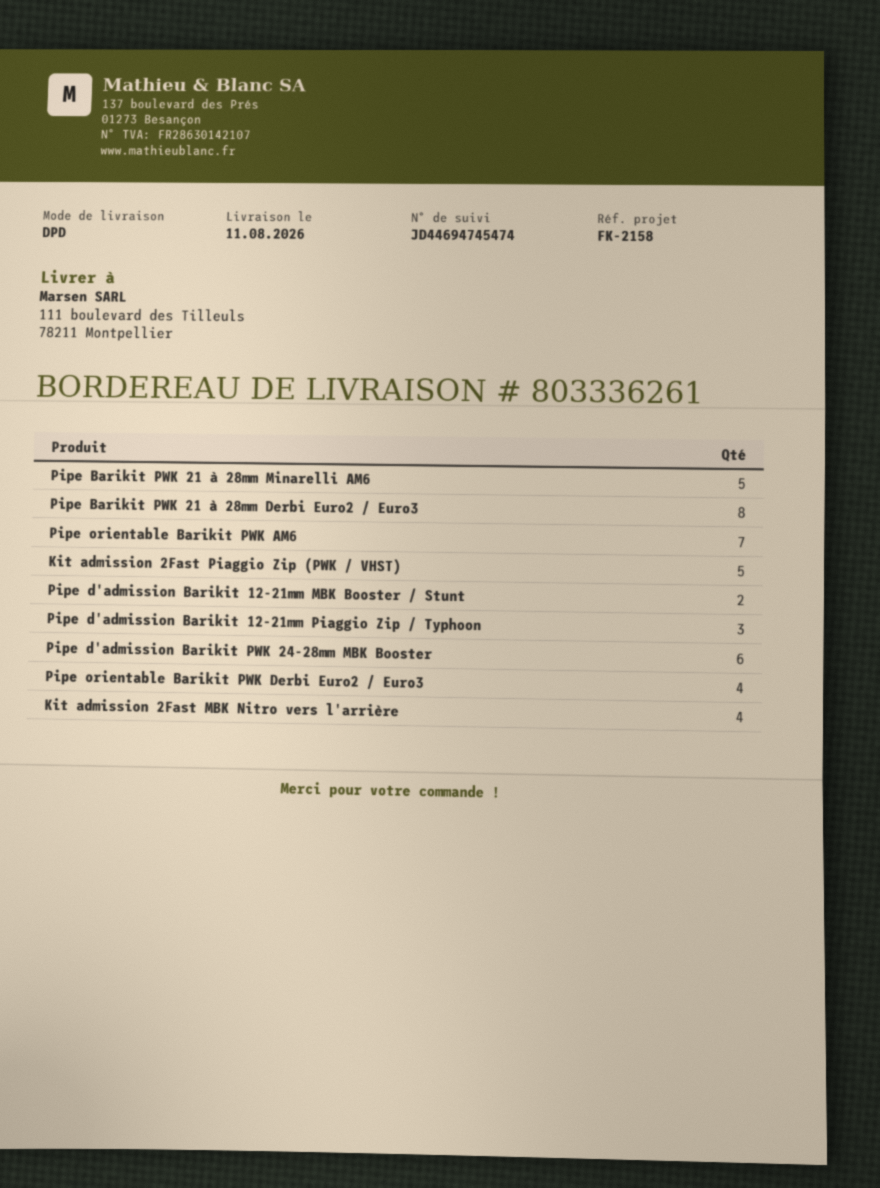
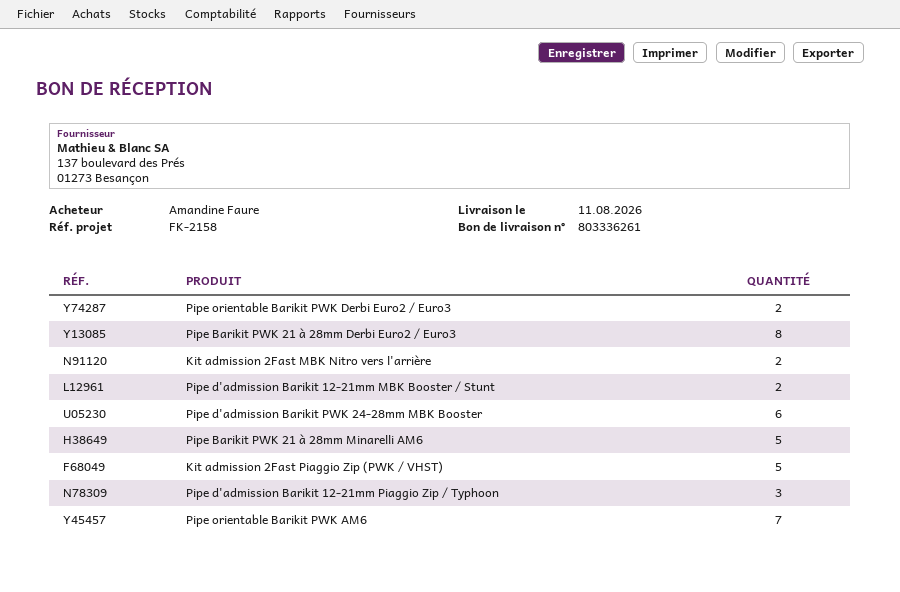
Pipe orientable Barikit PWK Derbi Euro2 / Euro3: 4 -> 2
Kit admission 2Fast MBK Nitro vers l'arrière: 4 -> 2

